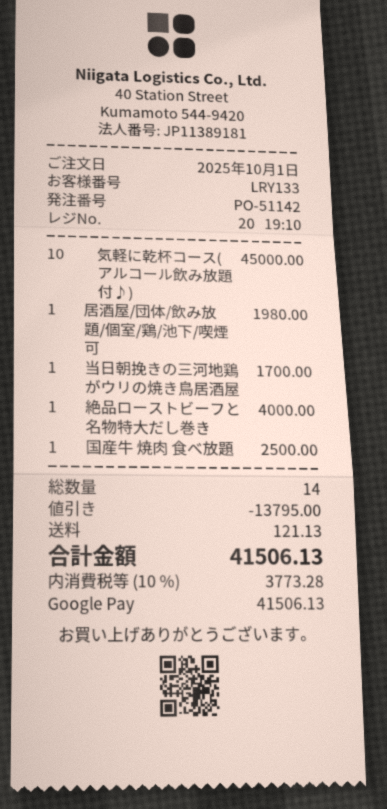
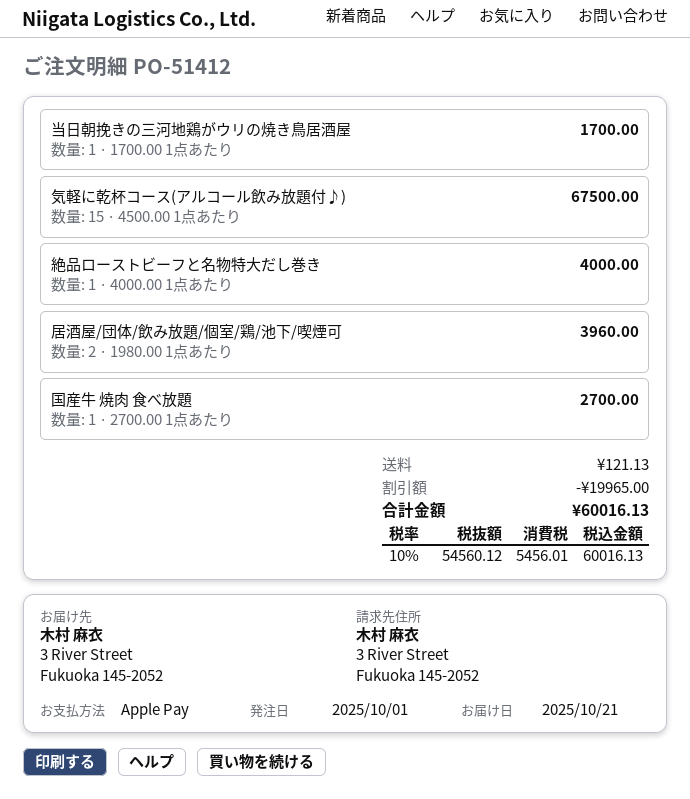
order number: PO-51142 -> PO-51412
payment method: Google Pay -> Apple Pay
気軽に乾杯コース(アルコール飲み放題付♪): 10 for 45000.00 -> 15 for 67500.00
居酒屋/団体/飲み放題/個室/鶏/池下/喫煙可: 1 for 1980.00 -> 2 for 3960.00
国産牛 焼肉 食べ放題: 1 for 2500.00 -> 1 for 2700.00
discount: 13795.00 -> 19965.00
tax: 10% = 3773.28 -> 10% = 5456.01
total: 41506.13 -> 60016.13

